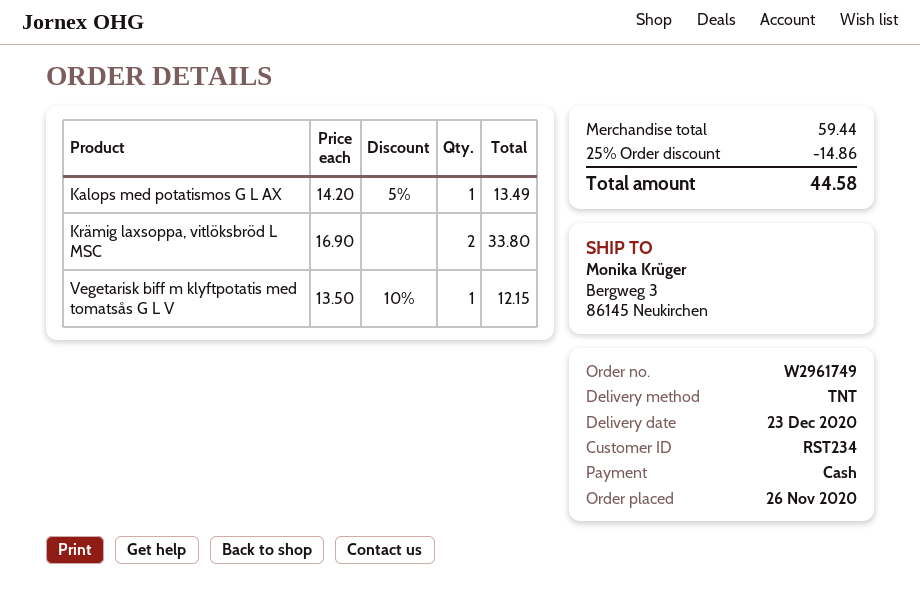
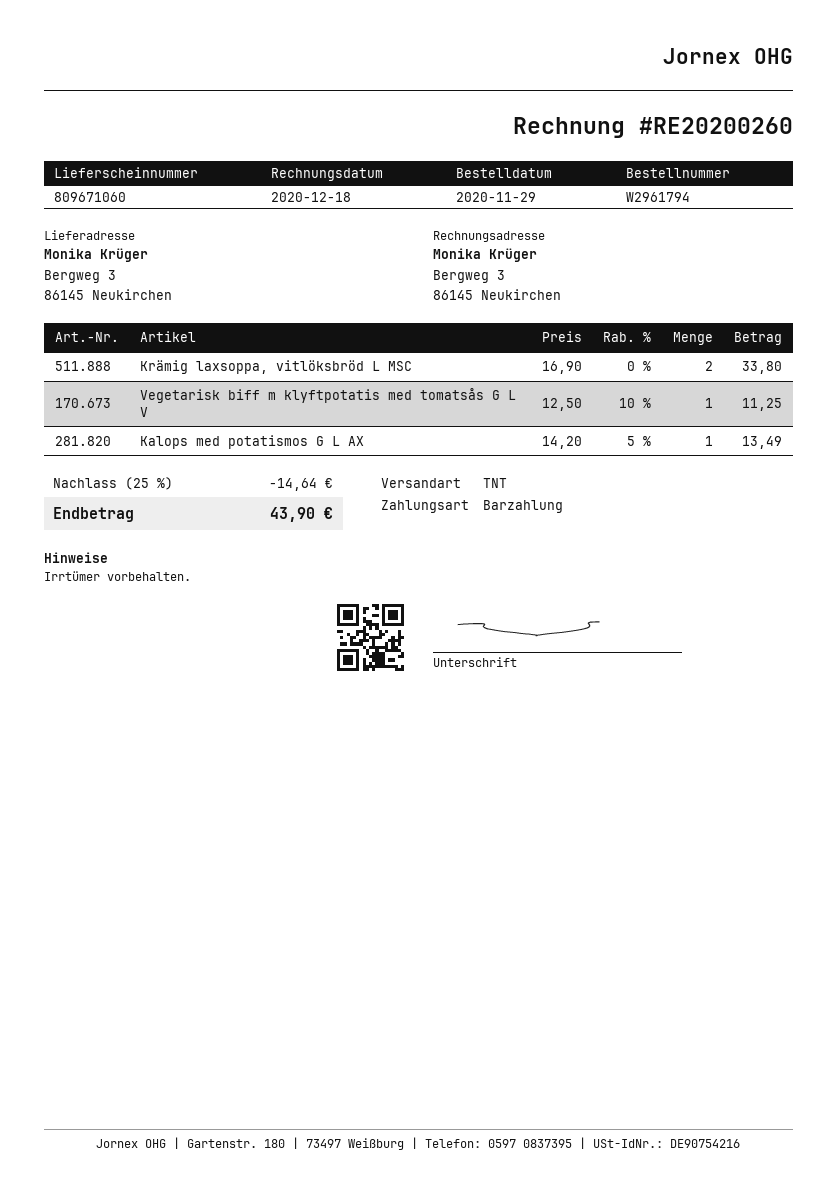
order number: W2961749 -> W2961794
order date: 2020-11-26 -> 2020-11-29
Vegetarisk biff m klyftpotatis med tomatsås G L V: 1 x 13.50 - 10% = 12.15 -> 1 x 12.50 - 10% = 11.25
discount: 25% = 14.86 -> 25% = 14.64
total: 44.58 -> 43.90

